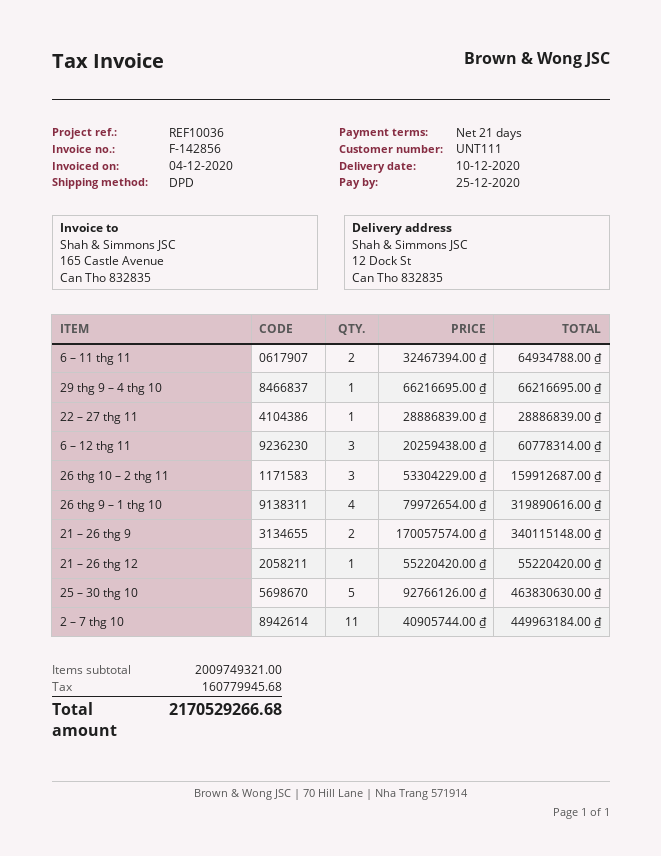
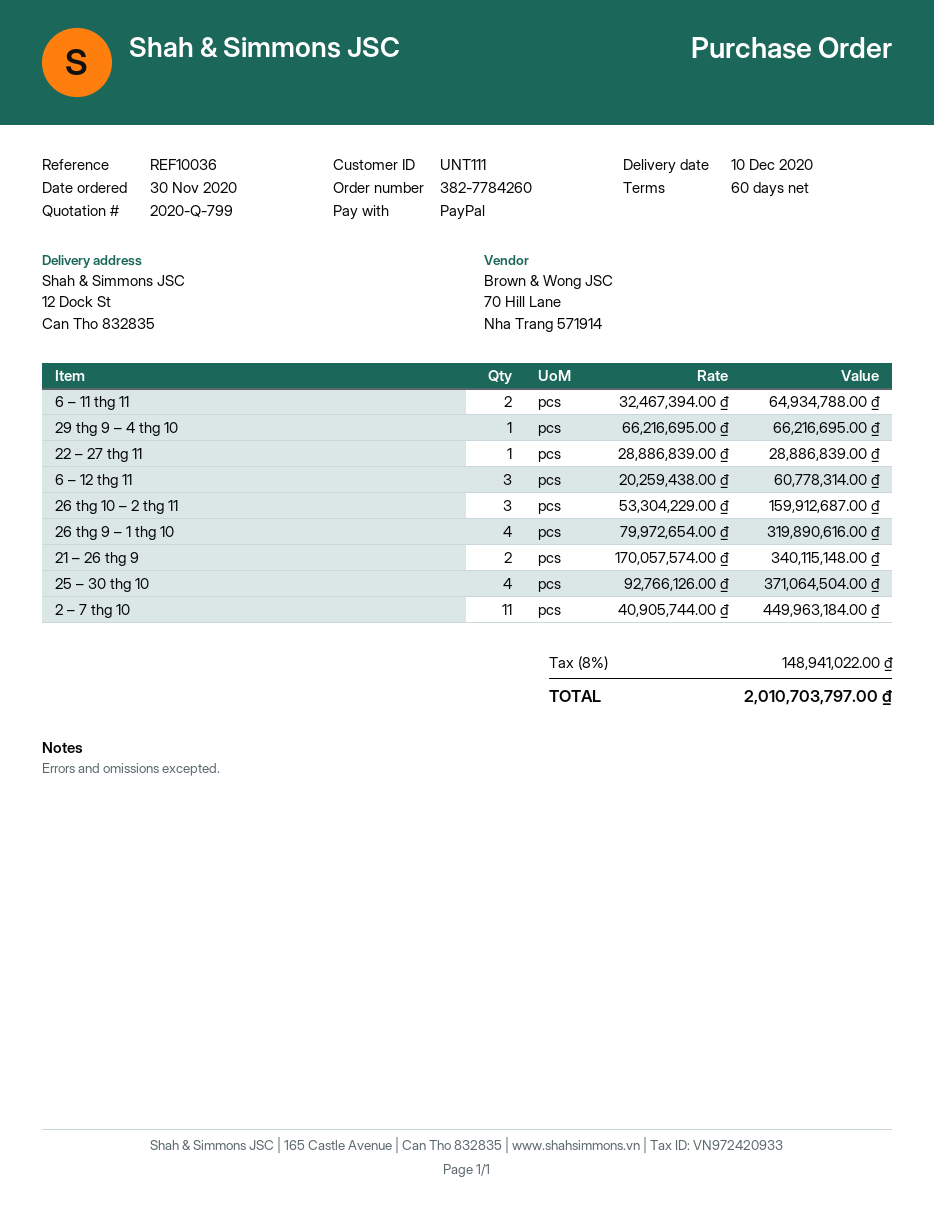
payment terms: 21 days -> 60 days
21 – 26 thg 12: 1 x 55220420.00 = 55220420.00 -> none
25 – 30 thg 10: 5 x 92766126.00 = 463830630.00 -> 4 x 92766126.00 = 371064504.00
tax: 160779945.68 -> 148941022.00
total: 2170529266.68 -> 2010703797.00

